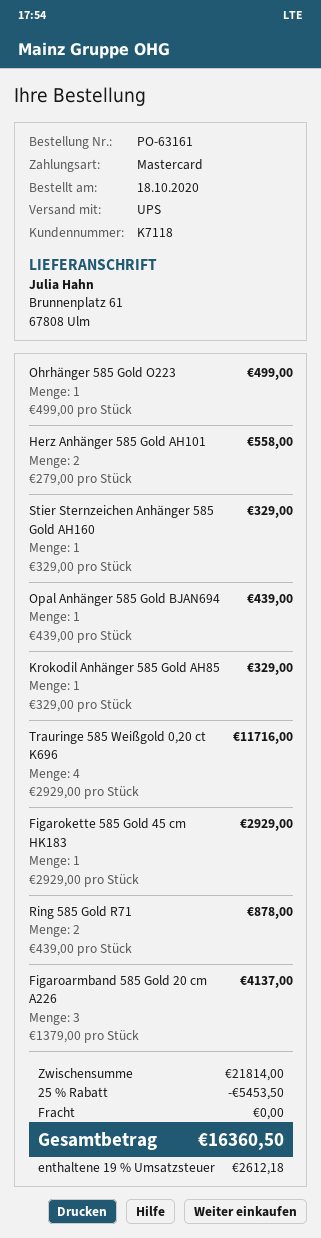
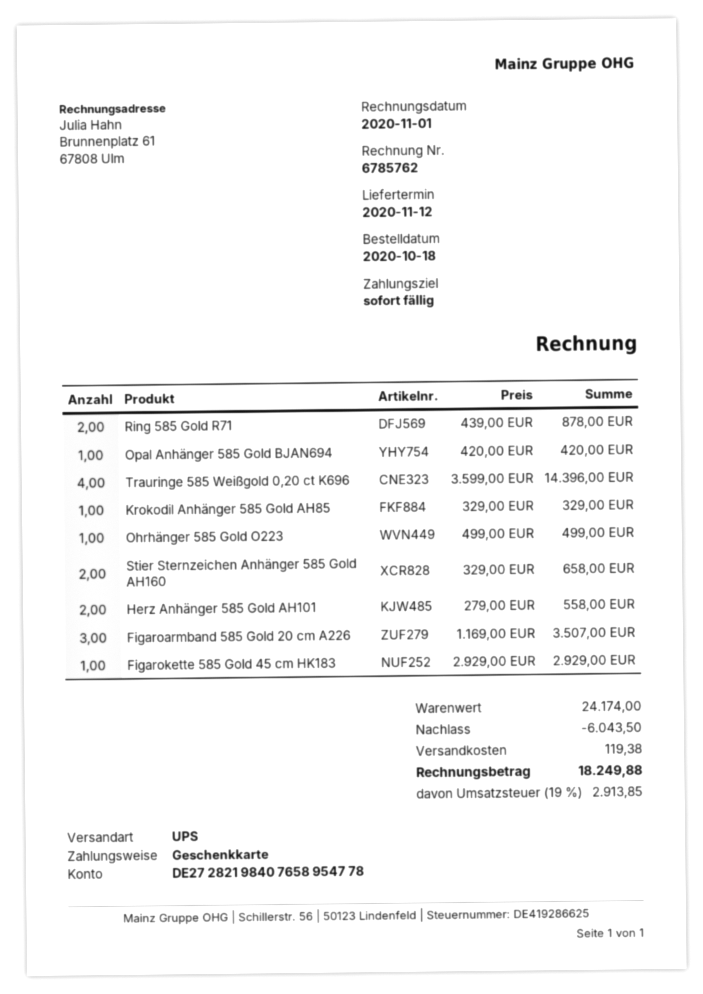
payment method: Mastercard -> gift card
Stier Sternzeichen Anhänger 585 Gold AH160: 1 x 329.00 = 329.00 -> 2 x 329.00 = 658.00
Opal Anhänger 585 Gold BJAN694: 1 x 439.00 = 439.00 -> 1 x 420.00 = 420.00
Trauringe 585 Weißgold 0,20 ct K696: 4 x 2929.00 = 11716.00 -> 4 x 3599.00 = 14396.00
Figaroarmband 585 Gold 20 cm A226: 3 x 1379.00 = 4137.00 -> 3 x 1169.00 = 3507.00
subtotal: 21814.00 -> 24174.00
discount: 5453.50 -> 6043.50
shipping: 0.00 -> 119.38
tax: 19% = 2612.18 -> 19% = 2913.85
total: 16360.50 -> 18249.88

